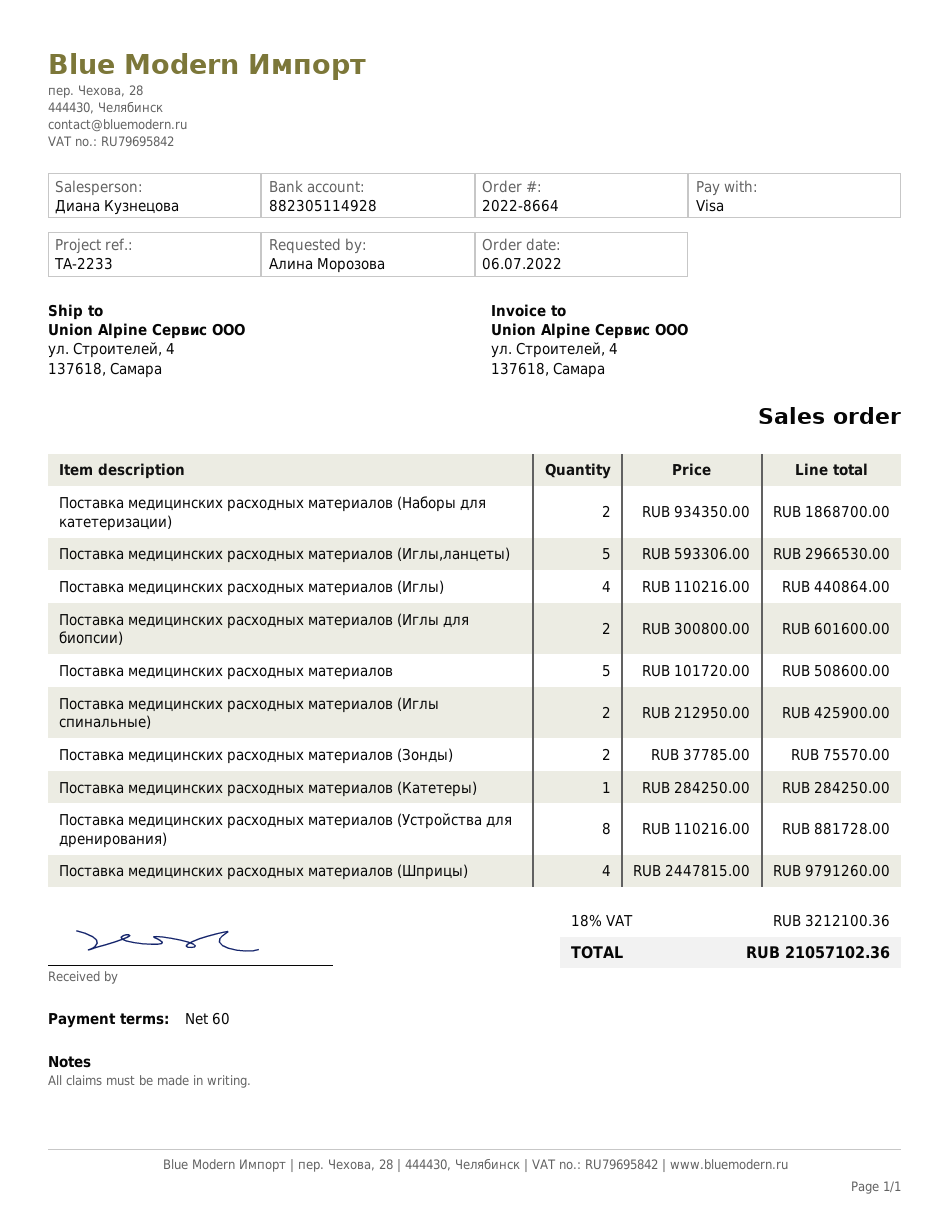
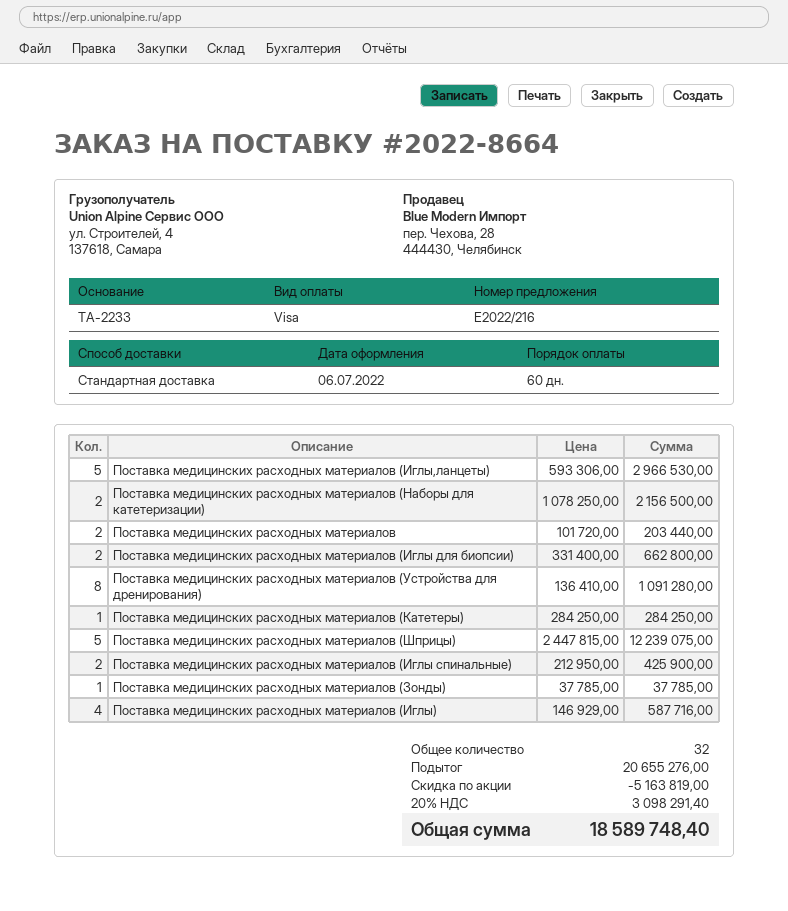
Поставка медицинских расходных материалов (Наборы для катетеризации): 2 x 934350.00 = 1868700.00 -> 2 x 1078250.00 = 2156500.00
Поставка медицинских расходных материалов (Иглы): 4 x 110216.00 = 440864.00 -> 4 x 146929.00 = 587716.00
Поставка медицинских расходных материалов (Иглы для биопсии): 2 x 300800.00 = 601600.00 -> 2 x 331400.00 = 662800.00
Поставка медицинских расходных материалов: 5 x 101720.00 = 508600.00 -> 2 x 101720.00 = 203440.00
Поставка медицинских расходных материалов (Зонды): 2 x 37785.00 = 75570.00 -> 1 x 37785.00 = 37785.00
Поставка медицинских расходных материалов (Устройства для дренирования): 8 x 110216.00 = 881728.00 -> 8 x 136410.00 = 1091280.00
Поставка медицинских расходных материалов (Шприцы): 4 x 2447815.00 = 9791260.00 -> 5 x 2447815.00 = 12239075.00
discount: none -> 5163819.00
tax: 18% = 3212100.36 -> 20% = 3098291.40
total: 21057102.36 -> 18589748.40

